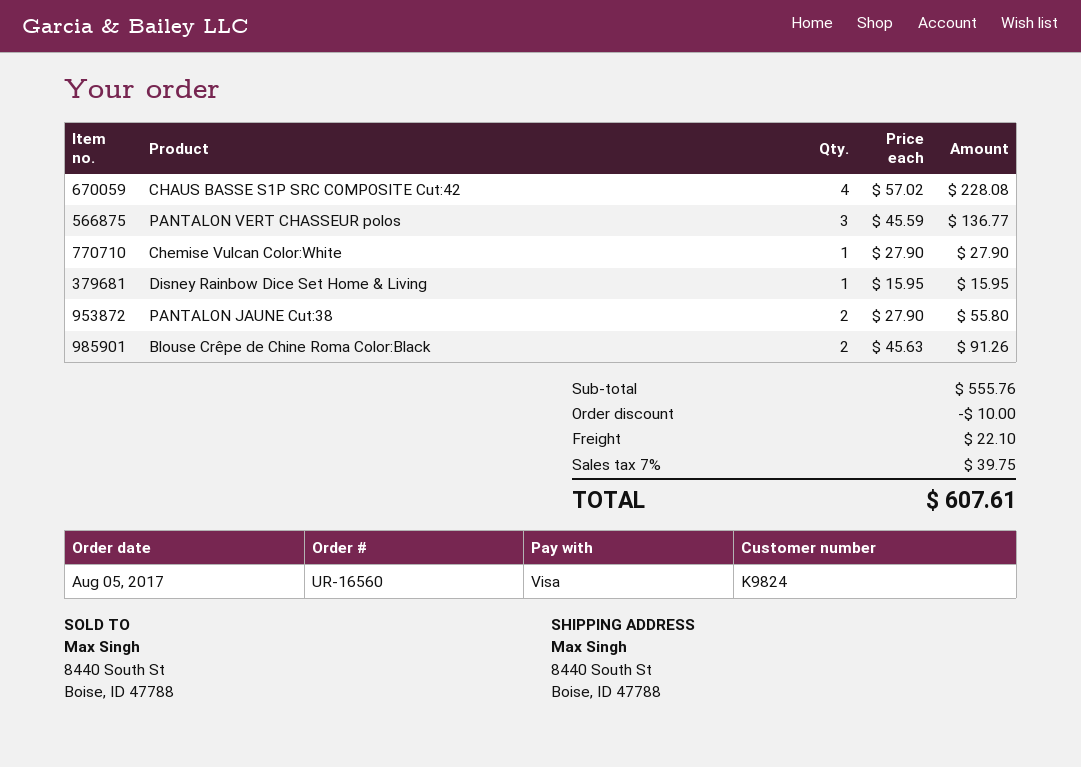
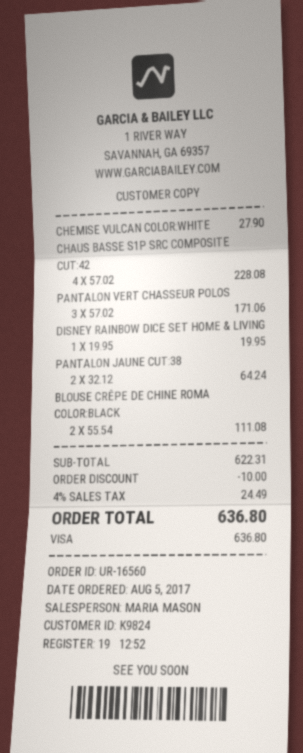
PANTALON VERT CHASSEUR polos: 3 x 45.59 = 136.77 -> 3 x 57.02 = 171.06
Disney Rainbow Dice Set Home & Living: 1 x 15.95 = 15.95 -> 1 x 19.95 = 19.95
PANTALON JAUNE Cut:38: 2 x 27.90 = 55.80 -> 2 x 32.12 = 64.24
Blouse Crêpe de Chine Roma Color:Black: 2 x 45.63 = 91.26 -> 2 x 55.54 = 111.08
subtotal: 555.76 -> 622.31
shipping: 22.10 -> none
tax: 7% = 39.75 -> 4% = 24.49
total: 607.61 -> 636.80

